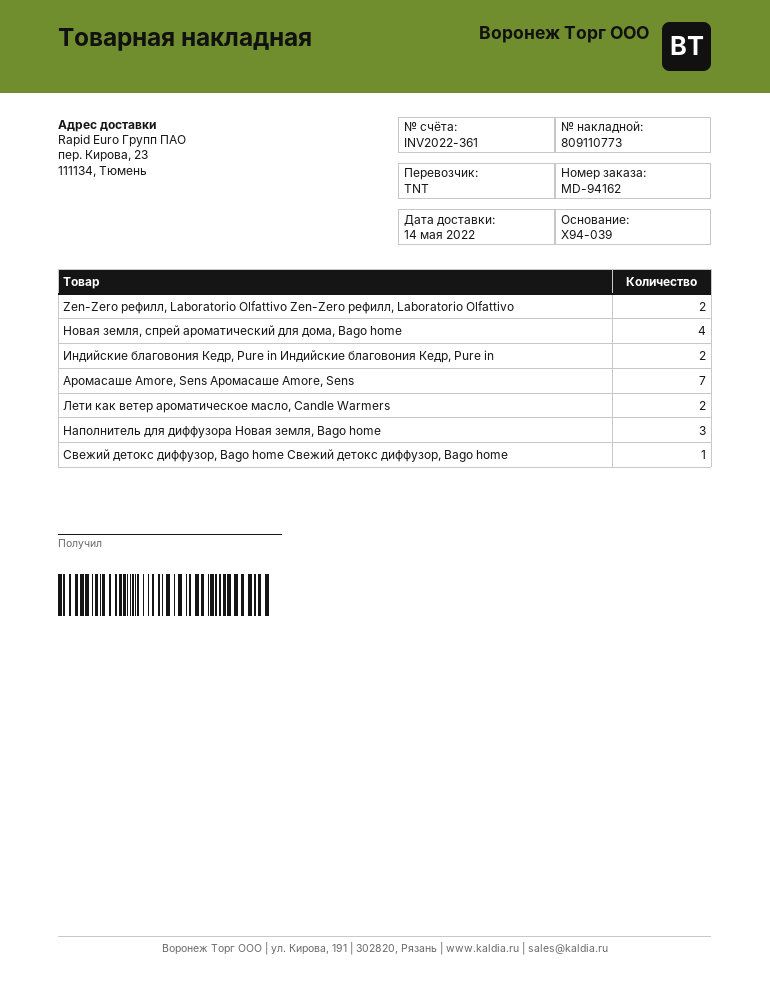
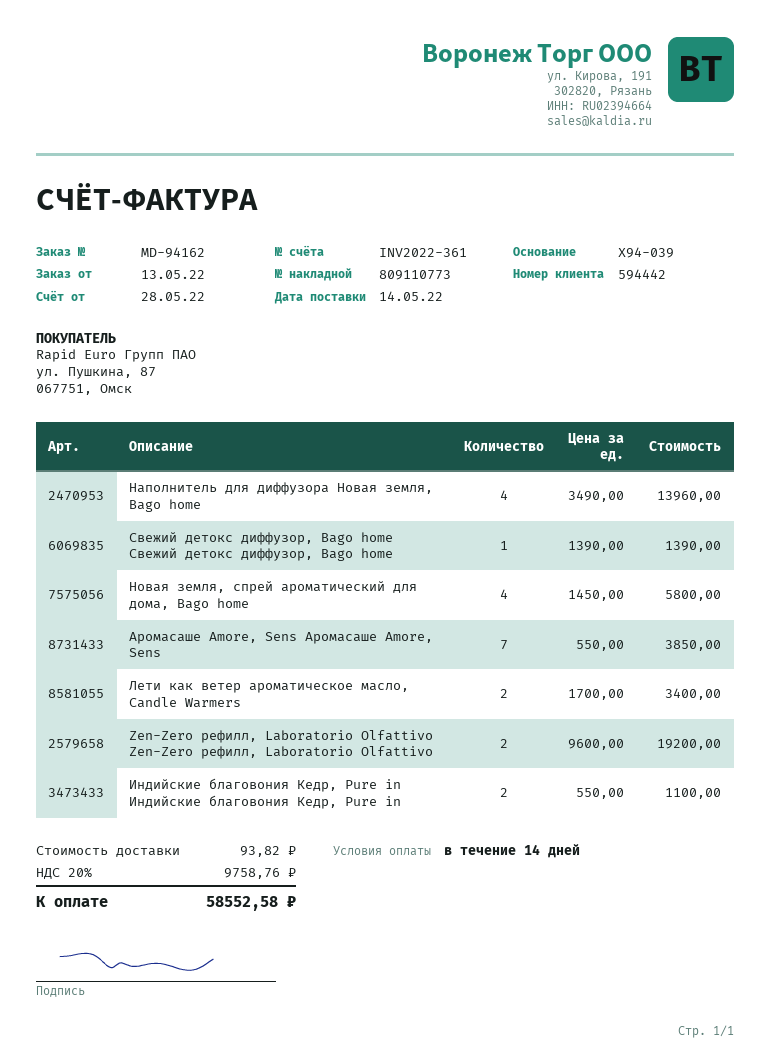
Наполнитель для диффузора Новая земля, Bago home: 3 -> 4

